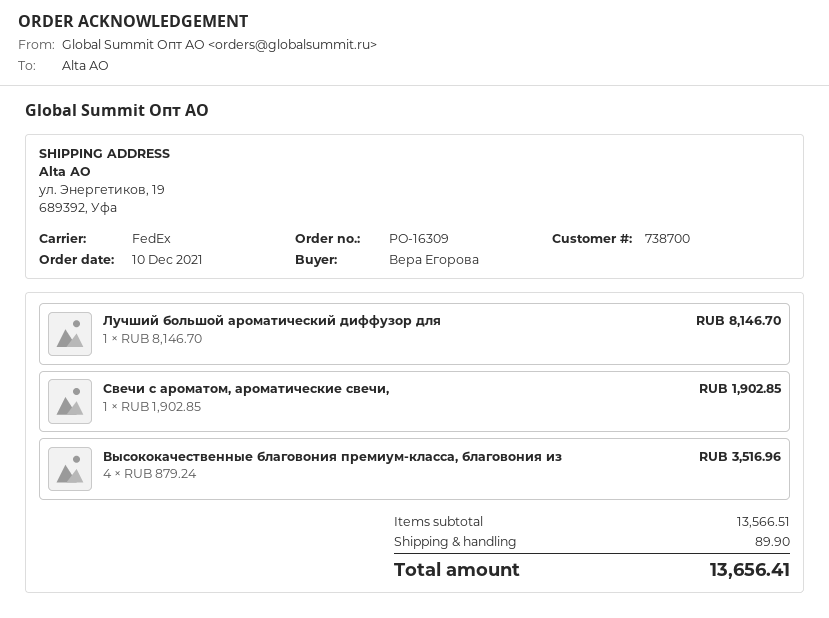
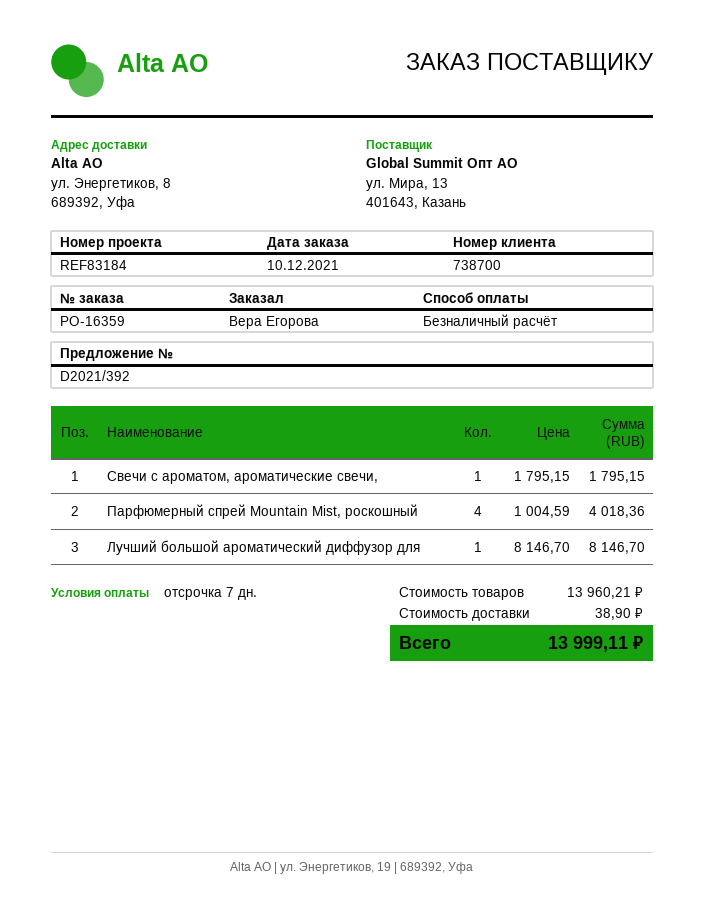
order number: PO-16309 -> PO-16359
ship to: ул. Энергетиков, 19, 689392, Уфа -> ул. Энергетиков, 8, 689392, Уфа
Свечи с ароматом, ароматические свечи,: 1 x 1902.85 = 1902.85 -> 1 x 1795.15 = 1795.15
Высококачественные благовония премиум-класса, благовония из: 4 x 879.24 = 3516.96 -> none
Парфюмерный спрей Mountain Mist, роскошный: none -> 4 x 1004.59 = 4018.36
subtotal: 13566.51 -> 13960.21
shipping: 89.90 -> 38.90
total: 13656.41 -> 13999.11

